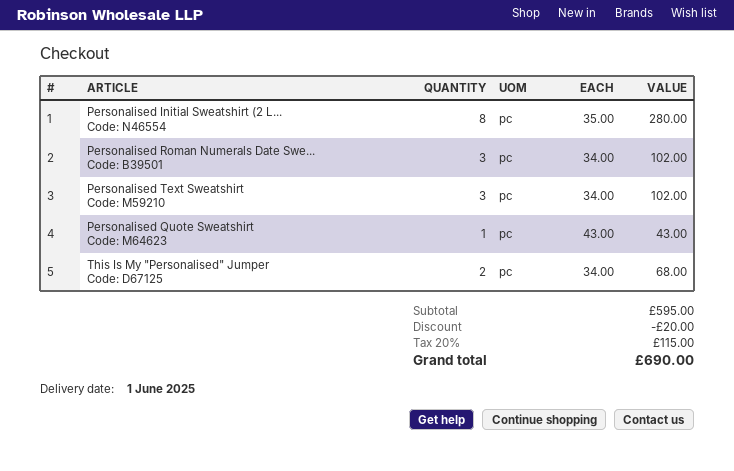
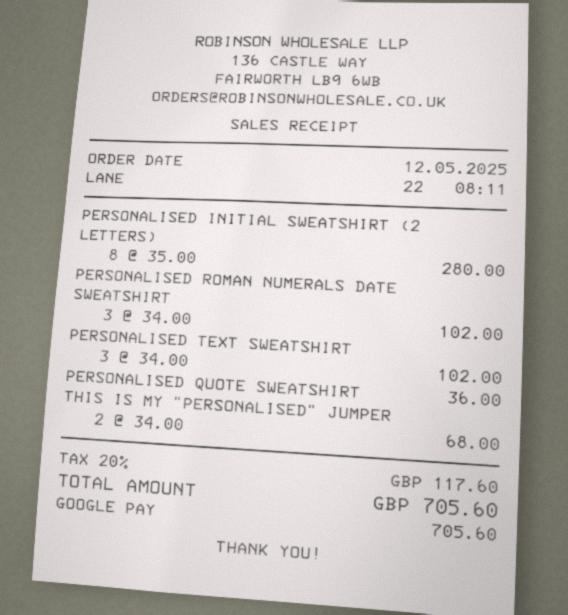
Personalised Quote Sweatshirt: 1 x 43.00 = 43.00 -> 1 x 36.00 = 36.00
discount: 20.00 -> none
tax: 20% = 115.00 -> 20% = 117.60
total: 690.00 -> 705.60

